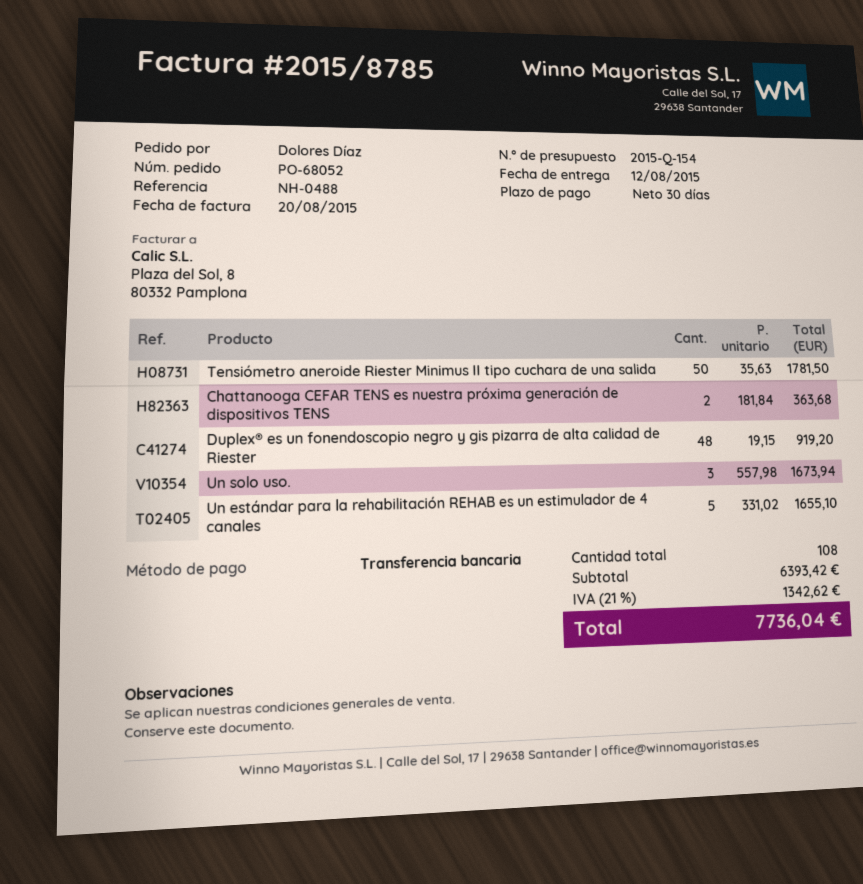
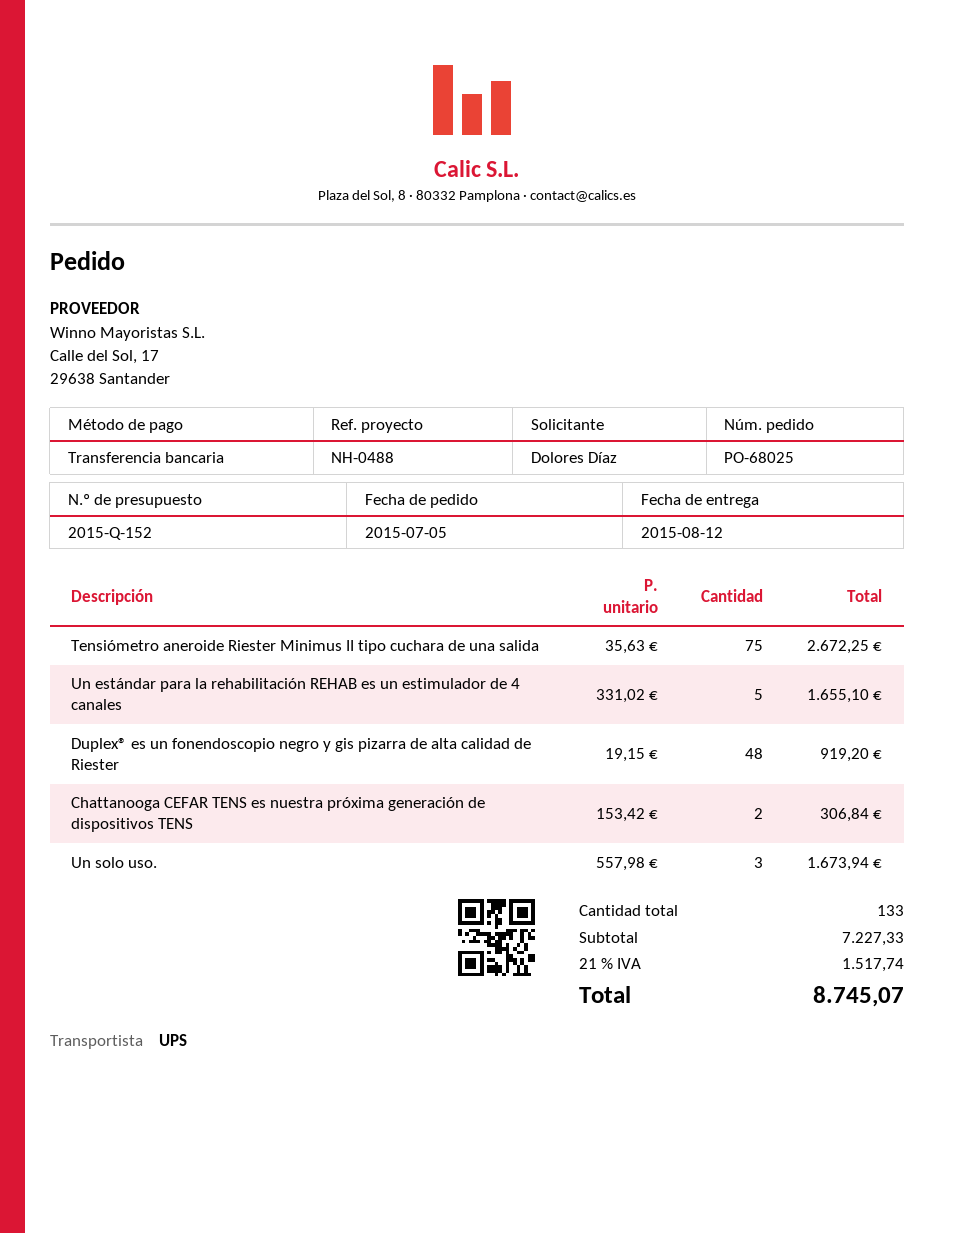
quote number: 2015-Q-154 -> 2015-Q-152
order number: PO-68052 -> PO-68025
Tensiómetro aneroide Riester Minimus II tipo cuchara de una salida: 50 x 35.63 = 1781.50 -> 75 x 35.63 = 2672.25
Chattanooga CEFAR TENS es nuestra próxima generación de dispositivos TENS: 2 x 181.84 = 363.68 -> 2 x 153.42 = 306.84
total quantity: 108 -> 133
subtotal: 6393.42 -> 7227.33
tax: 21% = 1342.62 -> 21% = 1517.74
total: 7736.04 -> 8745.07

